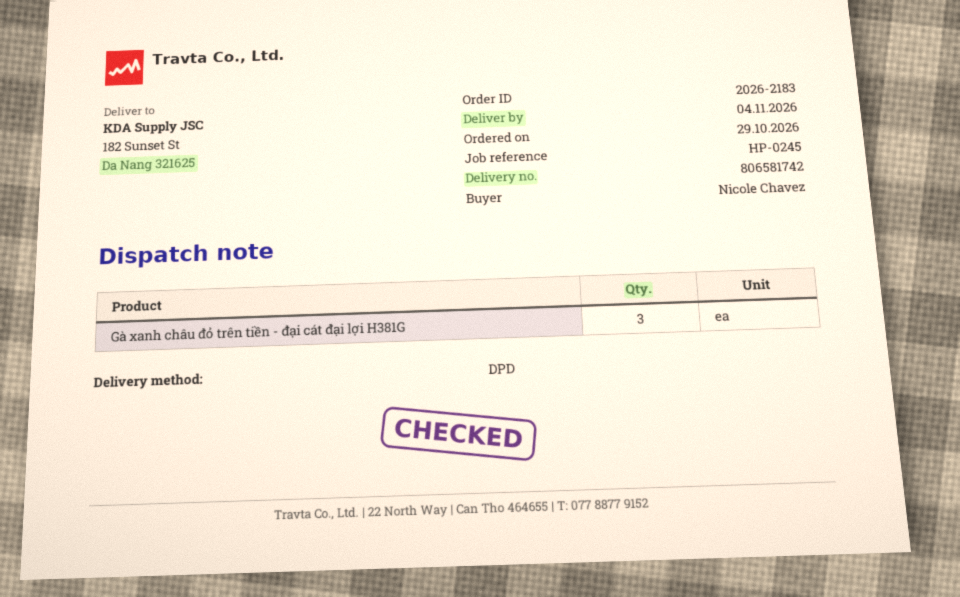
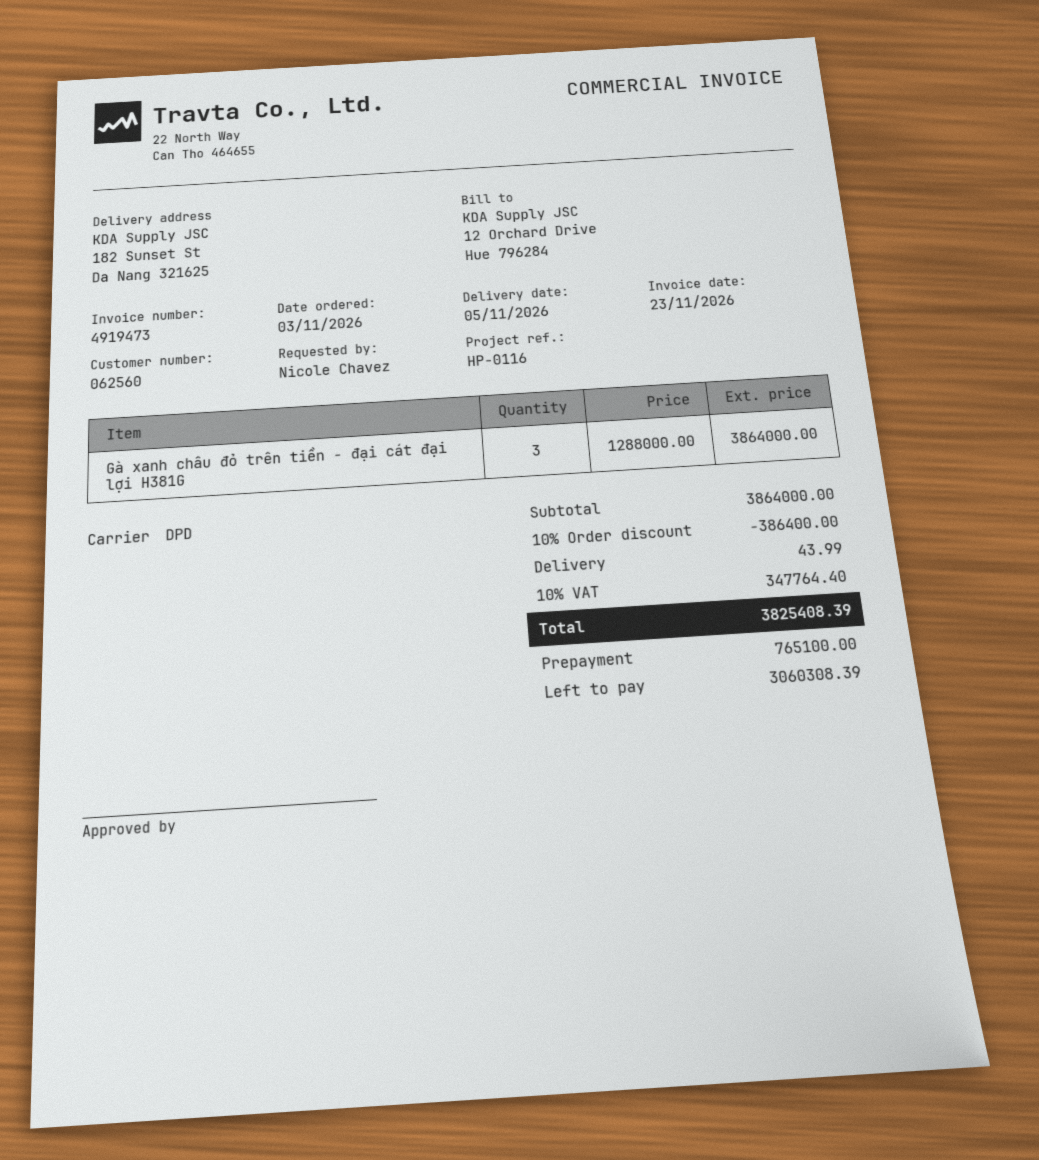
order date: 2026-10-29 -> 2026-11-03
delivery date: 2026-11-04 -> 2026-11-05
reference: HP-0245 -> HP-0116

